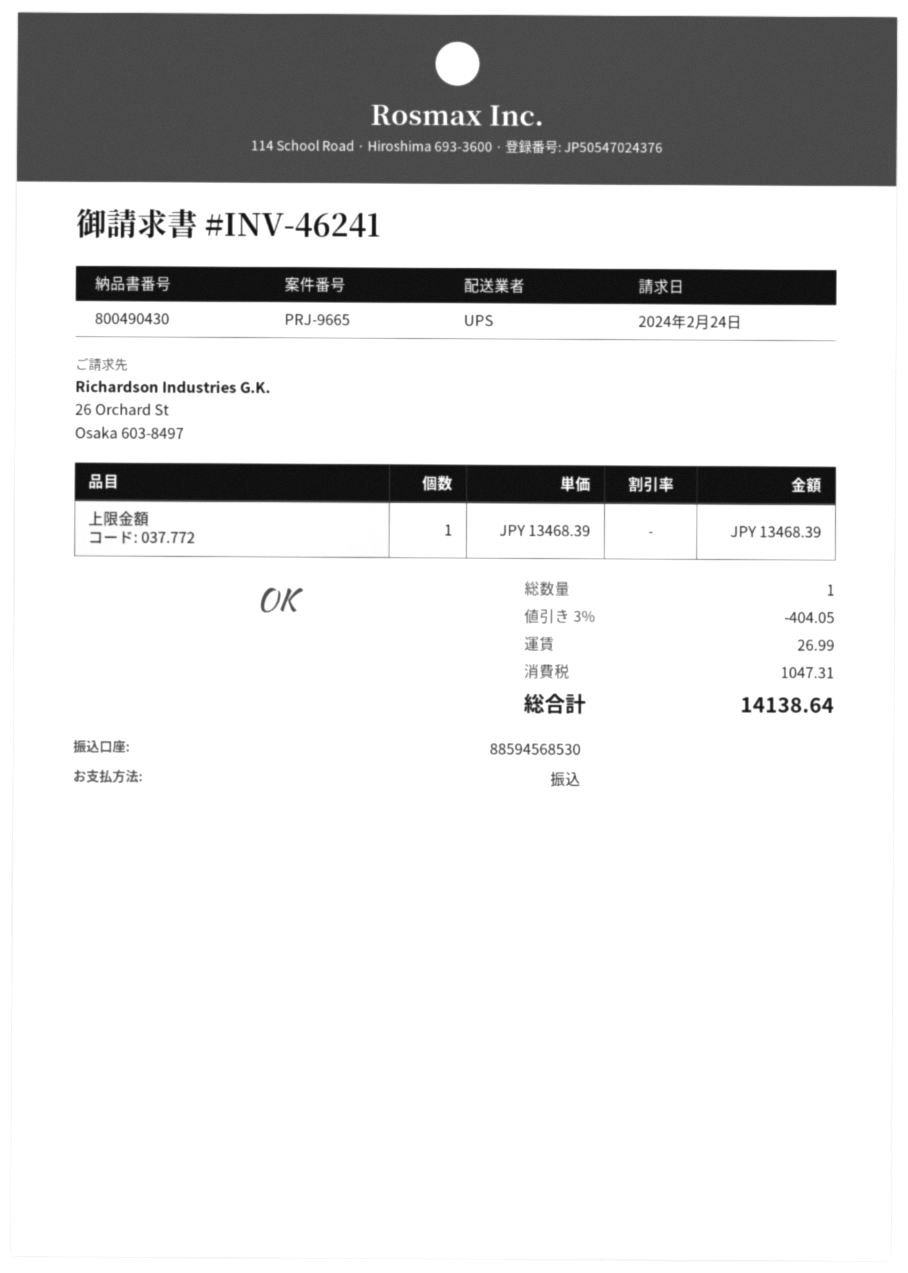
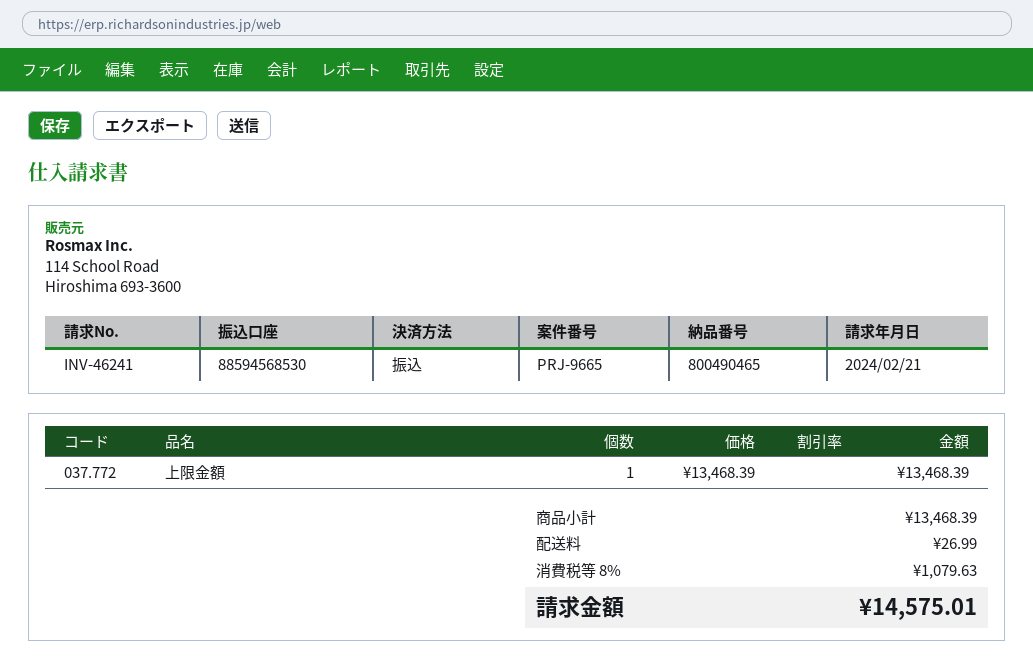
delivery note number: 800490430 -> 800490465
invoice date: 2024-02-24 -> 2024-02-21
discount: 3% = 404.05 -> none
tax: 1047.31 -> 1079.63
total: 14138.64 -> 14575.01

